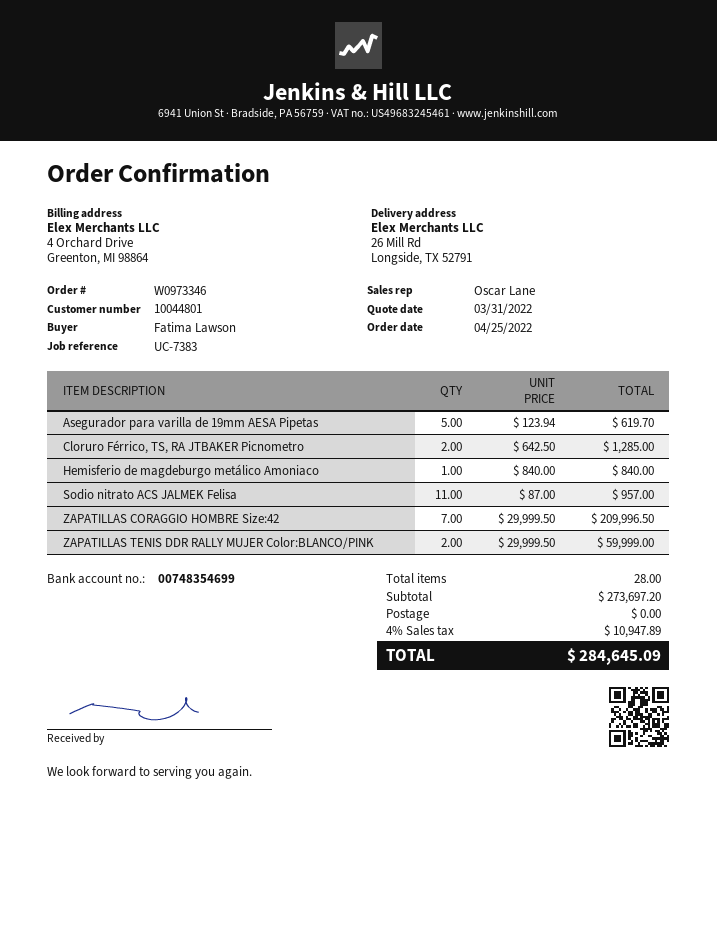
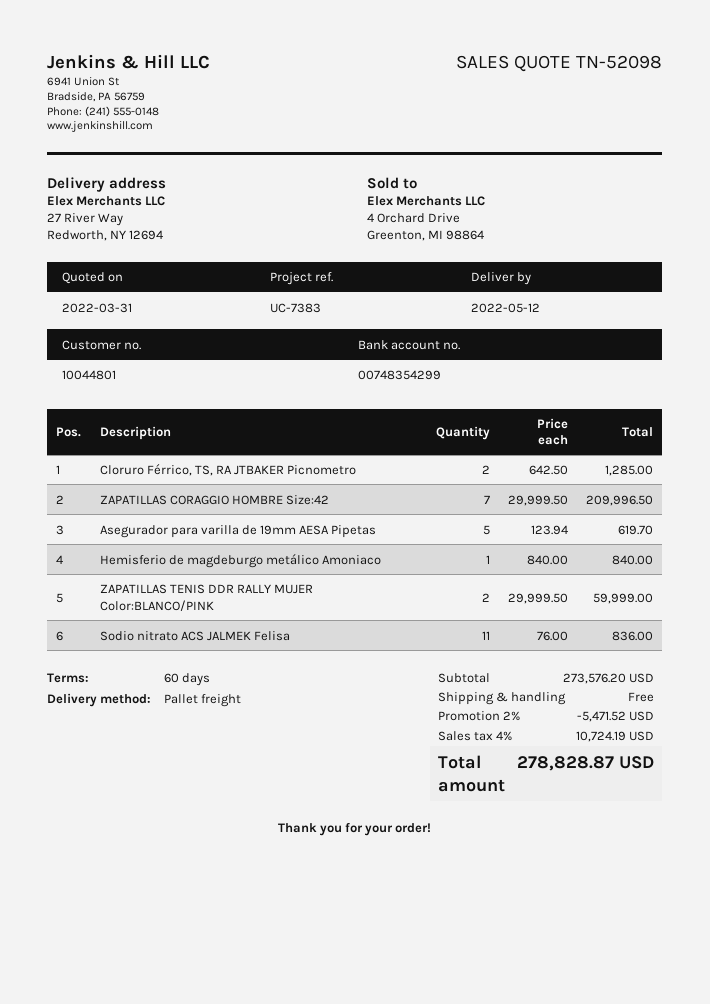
bank account: 00748354699 -> 00748354299
ship to: 26 Mill Rd, Longside, TX 52791 -> 27 River Way, Redworth, NY 12694
Sodio nitrato ACS JALMEK Felisa: 11 x 87.00 = 957.00 -> 11 x 76.00 = 836.00
subtotal: 273697.20 -> 273576.20
discount: none -> 2% = 5471.52
tax: 4% = 10947.89 -> 4% = 10724.19
total: 284645.09 -> 278828.87

